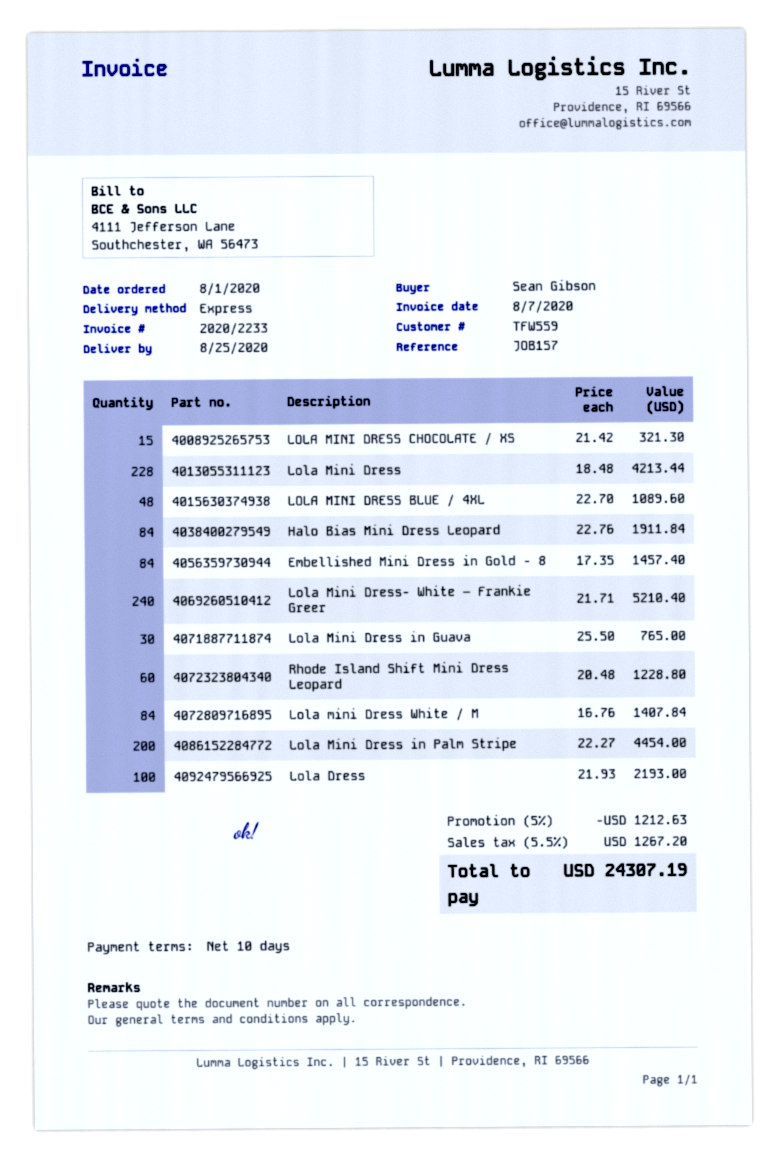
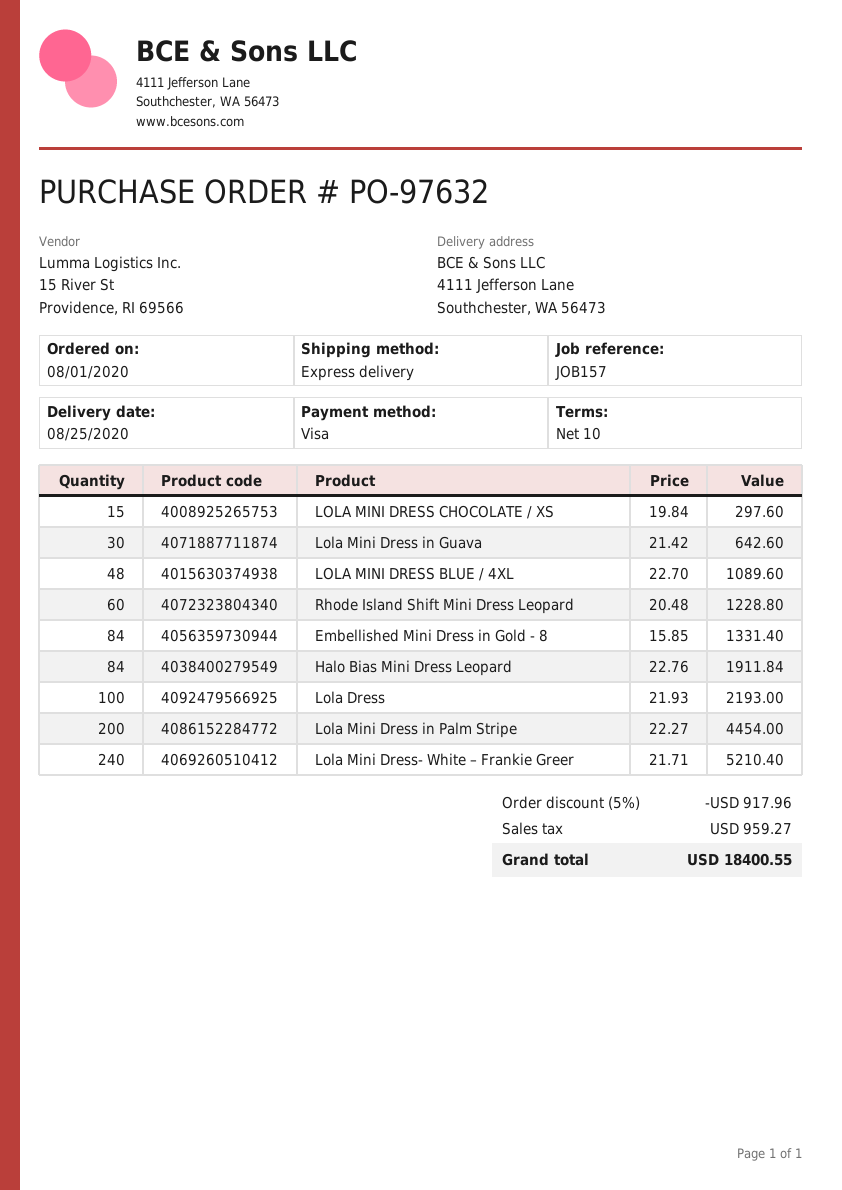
LOLA MINI DRESS CHOCOLATE / XS: 15 x 21.42 = 321.30 -> 15 x 19.84 = 297.60
Lola Mini Dress: 228 x 18.48 = 4213.44 -> none
Embellished Mini Dress in Gold - 8: 84 x 17.35 = 1457.40 -> 84 x 15.85 = 1331.40
Lola Mini Dress in Guava: 30 x 25.50 = 765.00 -> 30 x 21.42 = 642.60
Lola mini Dress White / M: 84 x 16.76 = 1407.84 -> none
discount: 5% = 1212.63 -> 5% = 917.96
tax: 1267.20 -> 959.27
total: 24307.19 -> 18400.55

